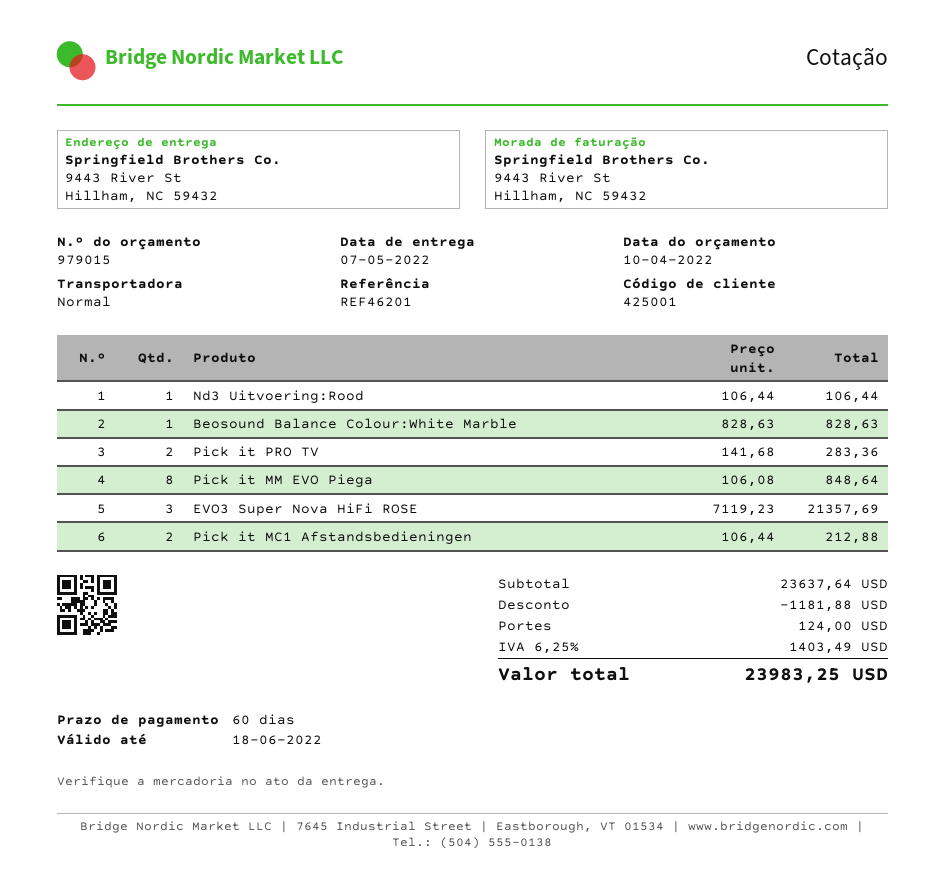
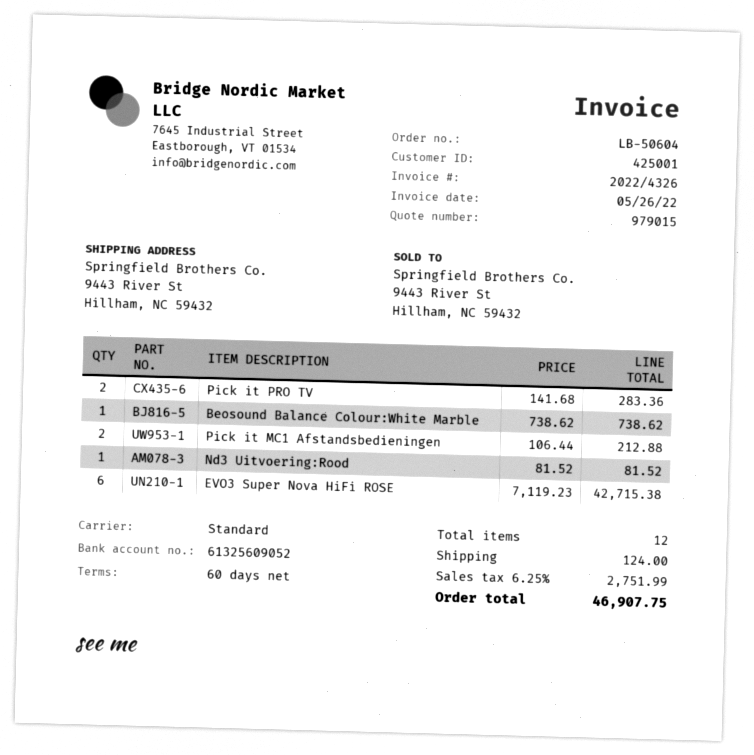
Nd3 Uitvoering:Rood: 1 x 106.44 = 106.44 -> 1 x 81.52 = 81.52
Beosound Balance Colour:White Marble: 1 x 828.63 = 828.63 -> 1 x 738.62 = 738.62
Pick it MM EVO Piega: 8 x 106.08 = 848.64 -> none
EVO3 Super Nova HiFi ROSE: 3 x 7119.23 = 21357.69 -> 6 x 7119.23 = 42715.38
discount: 1181.88 -> none
tax: 6.25% = 1403.49 -> 6.25% = 2751.99
total: 23983.25 -> 46907.75

